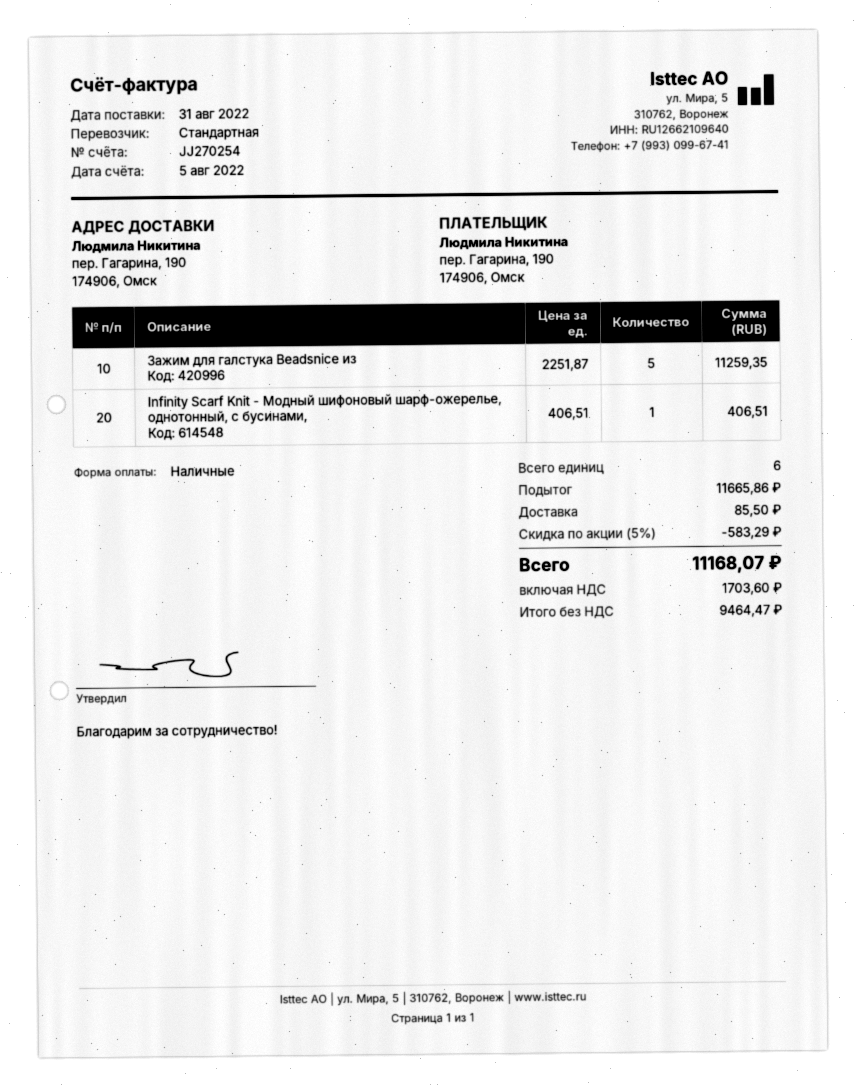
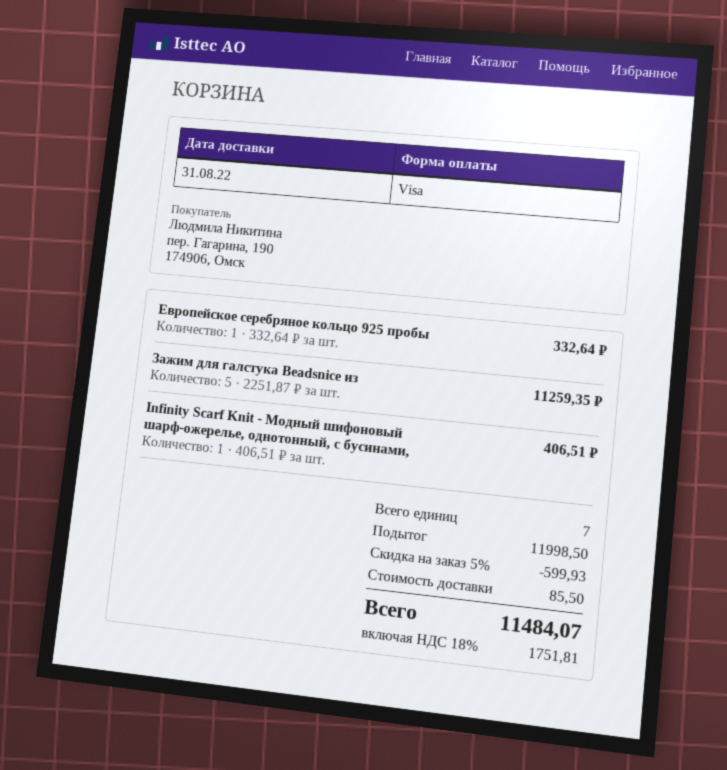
payment method: cash -> Visa
Европейское серебряное кольцо 925 пробы: none -> 1 x 332.64 = 332.64
total quantity: 6 -> 7
subtotal: 11665.86 -> 11998.50
discount: 5% = 583.29 -> 5% = 599.93
tax: 1703.60 -> 1751.81
total: 11168.07 -> 11484.07

